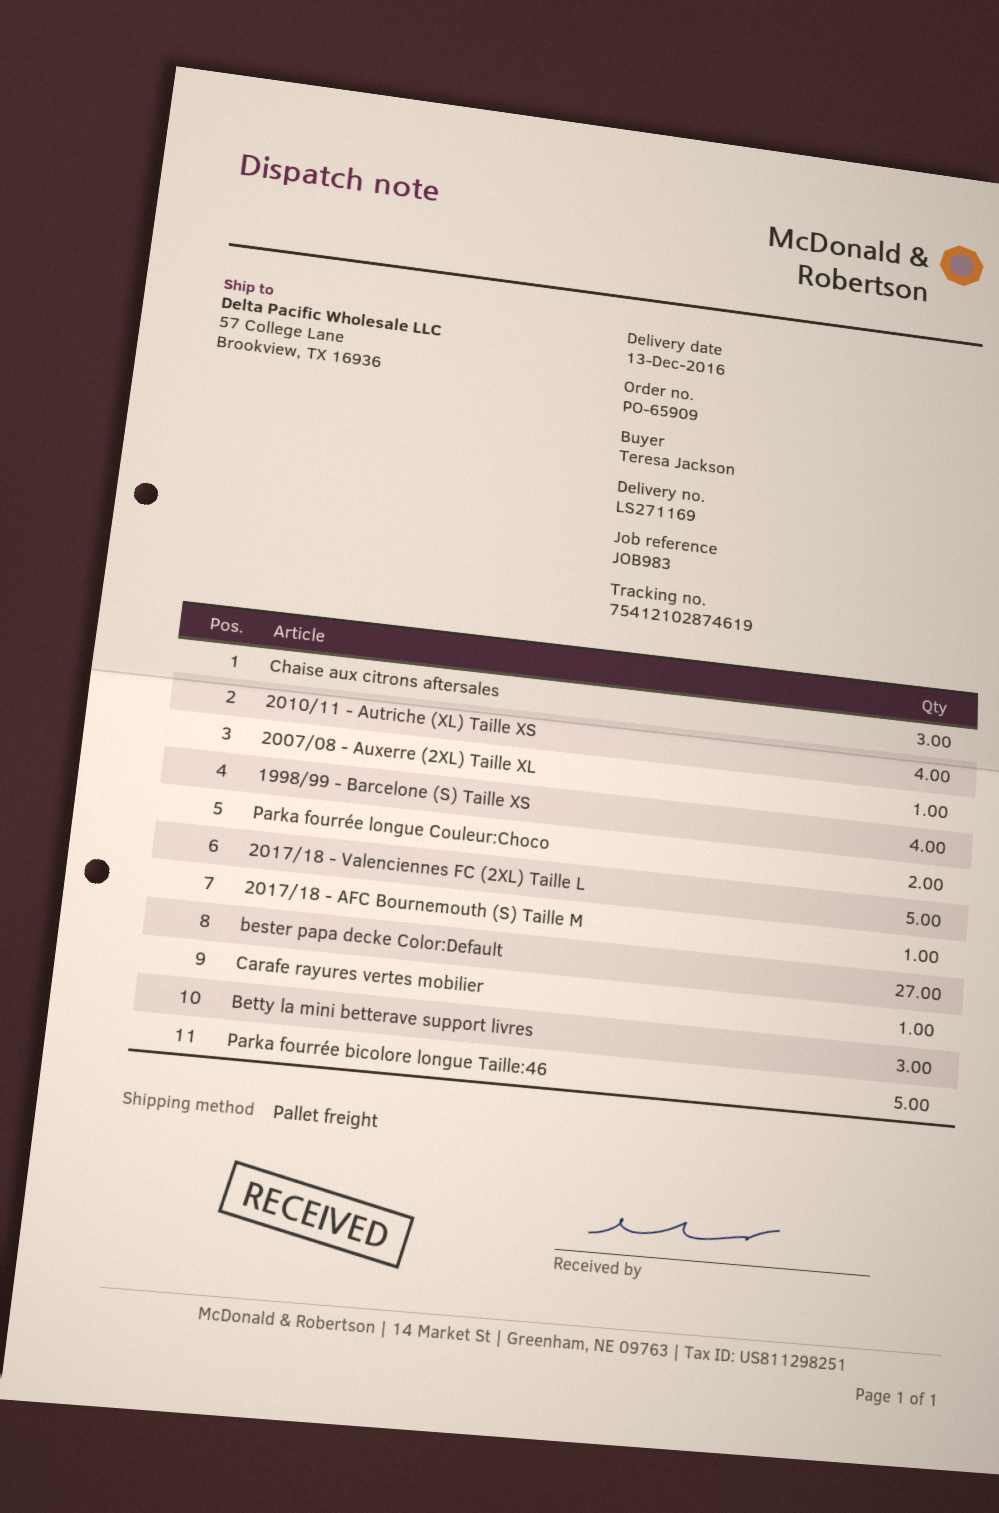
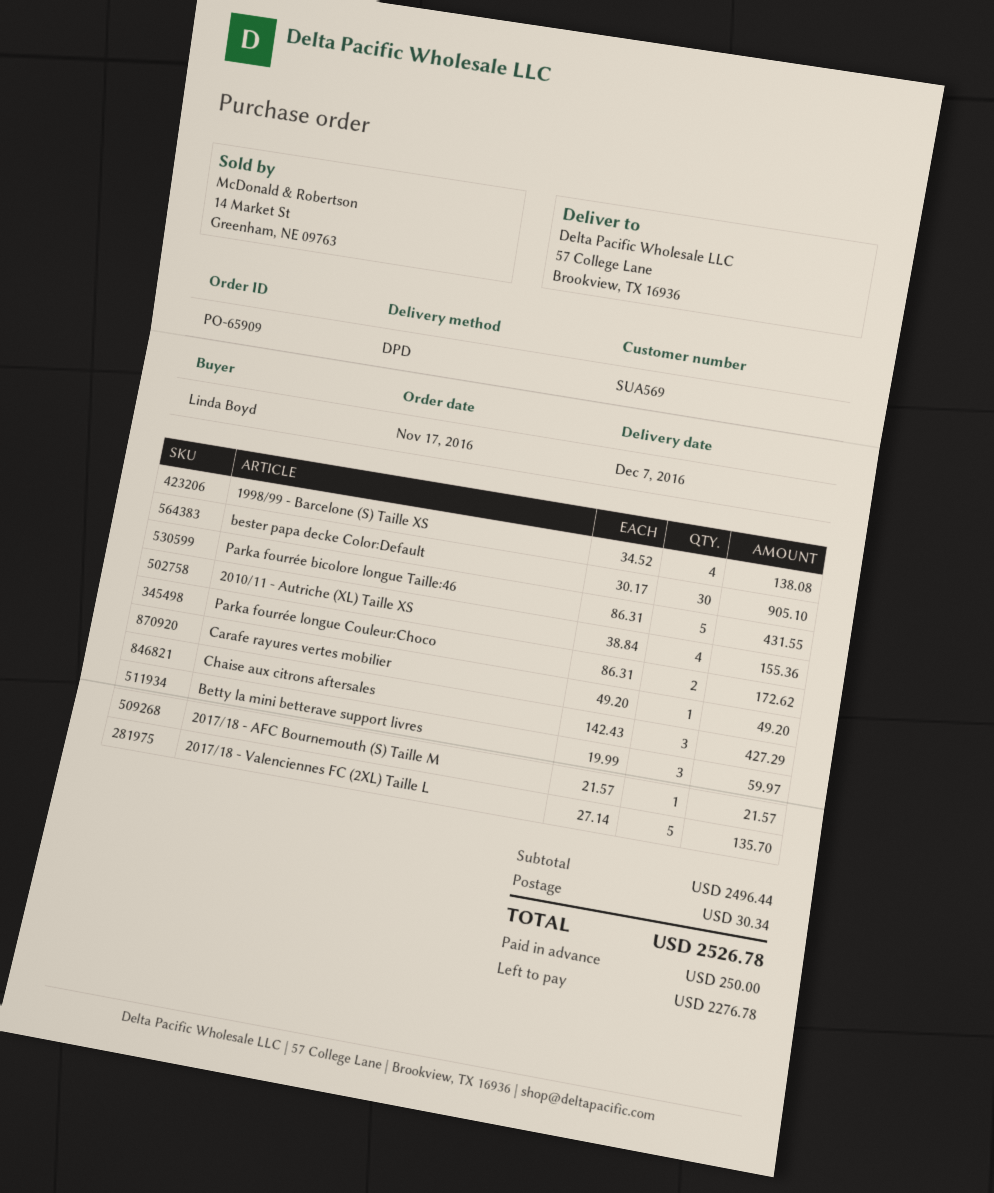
delivery date: 2016-12-13 -> 2016-12-07
ordered by: Teresa Jackson -> Linda Boyd
shipping method: pallet freight -> DPD
2007/08 - Auxerre (2XL) Taille XL: 1 -> none
bester papa decke Color:Default: 27 -> 30

